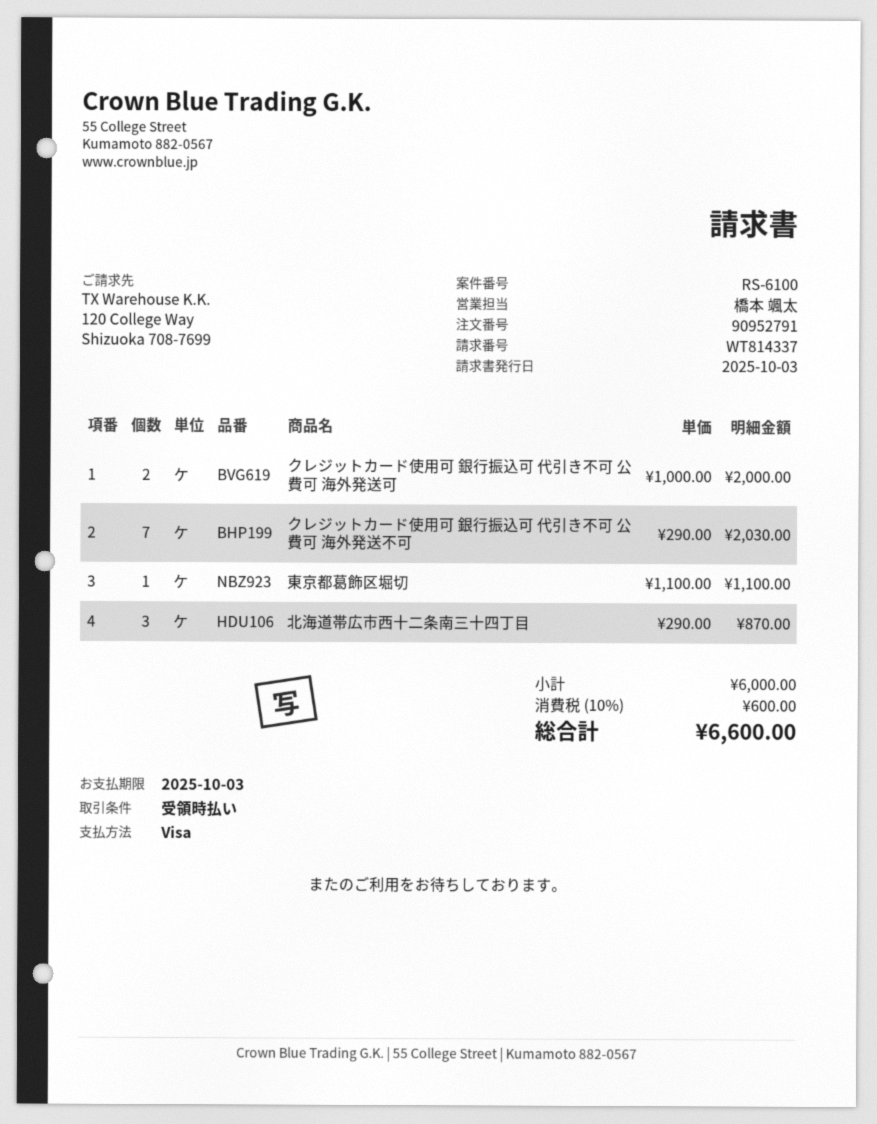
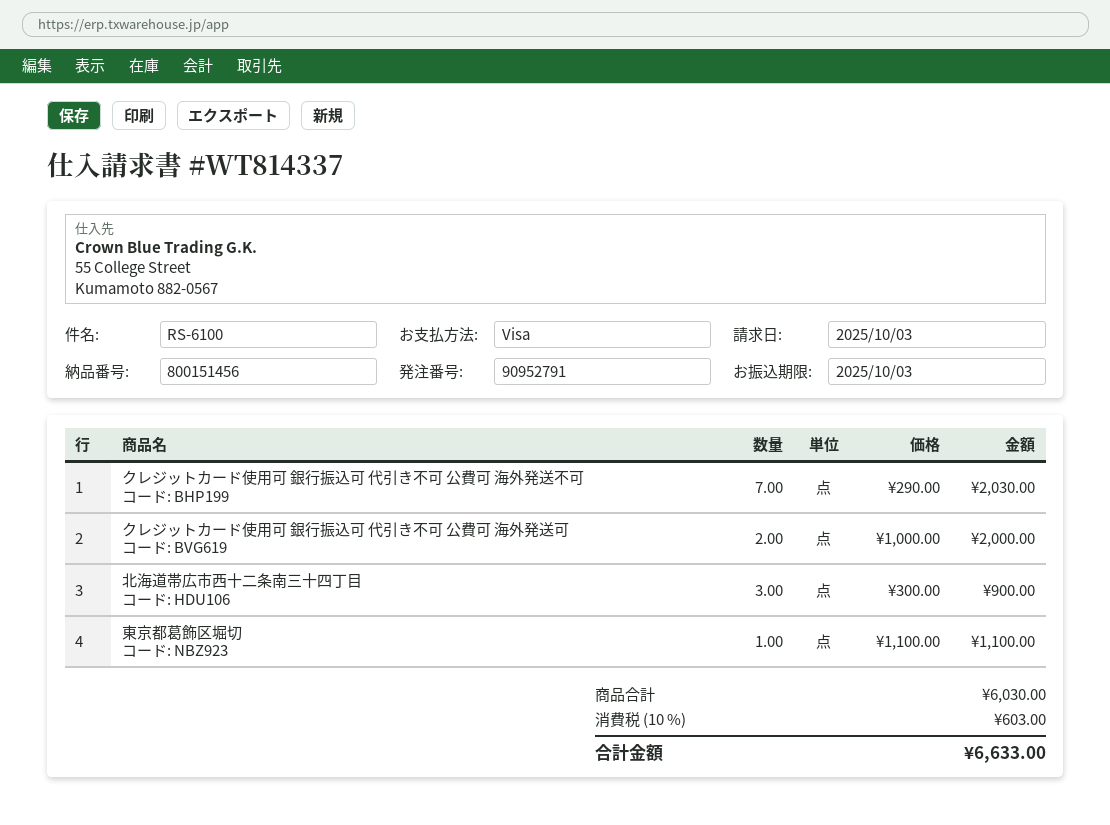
北海道帯広市西十二条南三十四丁目: 3 x 290.00 = 870.00 -> 3 x 300.00 = 900.00
subtotal: 6000.00 -> 6030.00
tax: 10% = 600.00 -> 10% = 603.00
total: 6600.00 -> 6633.00

